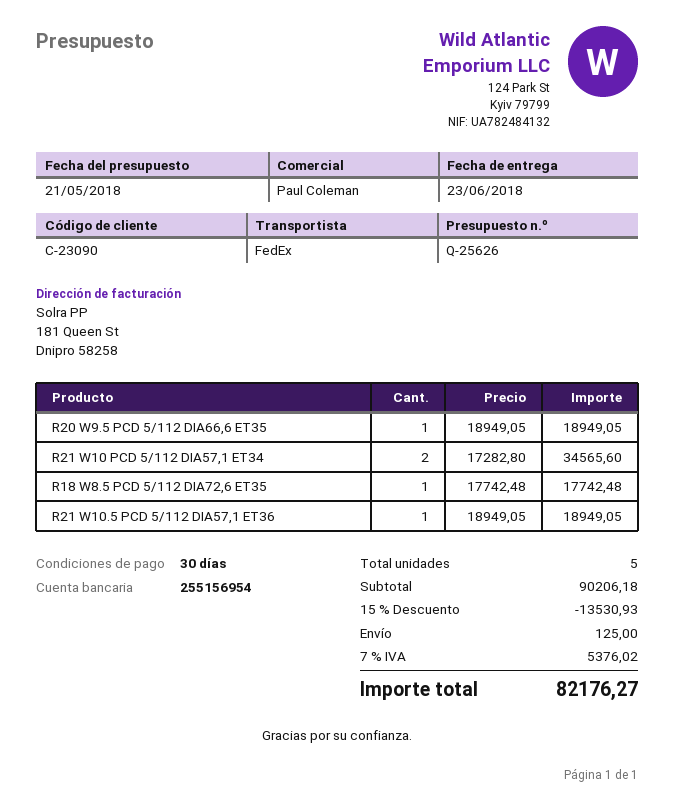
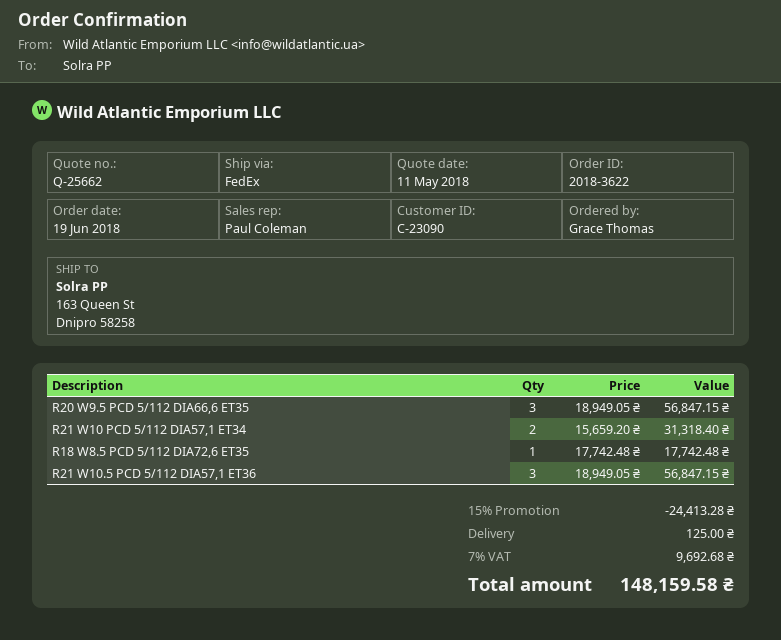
quote number: Q-25626 -> Q-25662
quote date: 2018-05-21 -> 2018-05-11
R20 W9.5 PCD 5/112 DIA66,6 ET35: 1 x 18949.05 = 18949.05 -> 3 x 18949.05 = 56847.15
R21 W10 PCD 5/112 DIA57,1 ET34: 2 x 17282.80 = 34565.60 -> 2 x 15659.20 = 31318.40
R21 W10.5 PCD 5/112 DIA57,1 ET36: 1 x 18949.05 = 18949.05 -> 3 x 18949.05 = 56847.15
discount: 15% = 13530.93 -> 15% = 24413.28
tax: 7% = 5376.02 -> 7% = 9692.68
total: 82176.27 -> 148159.58

